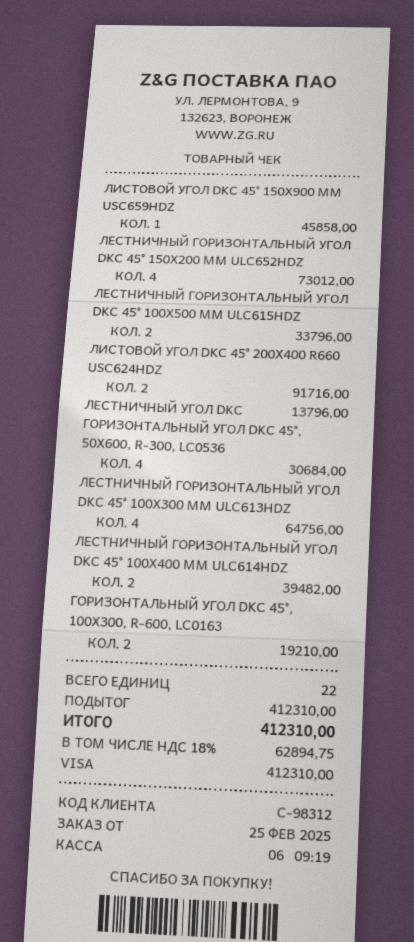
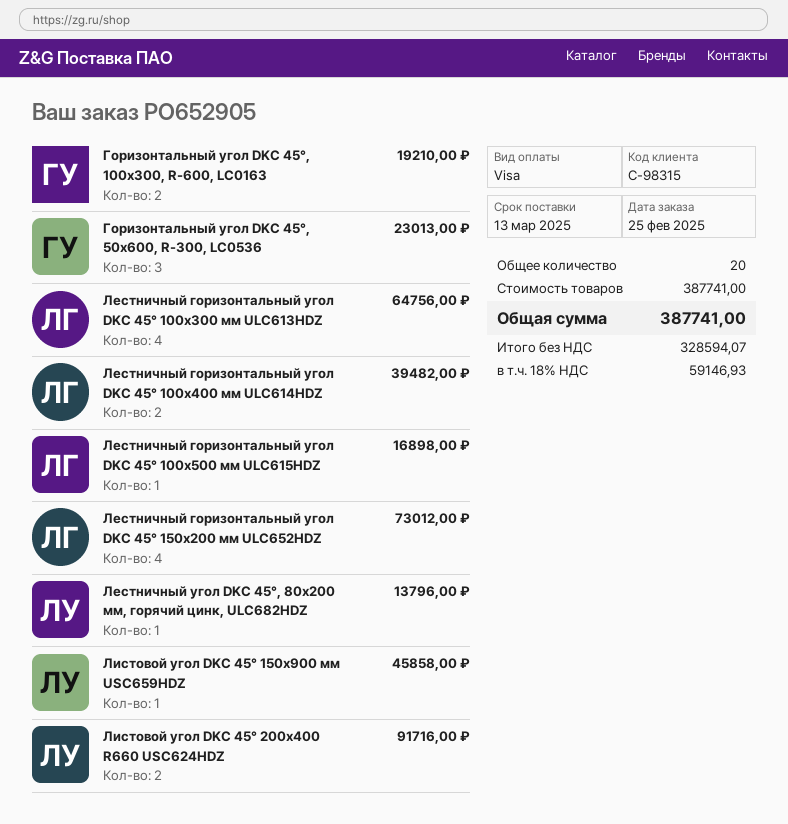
customer number: C-98312 -> C-98315
ЛЕСТНИЧНЫЙ ГОРИЗОНТАЛЬНЫЙ УГОЛ DKC 45° 100Х500 ММ ULC615HDZ: 2 for 33796.00 -> 1 for 16898.00
ГОРИЗОНТАЛЬНЫЙ УГОЛ DKC 45°, 50X600, R-300, LC0536: 4 for 30684.00 -> 3 for 23013.00
total quantity: 22 -> 20
subtotal: 412310.00 -> 387741.00
tax: 18% = 62894.75 -> 18% = 59146.93
total: 412310.00 -> 387741.00

